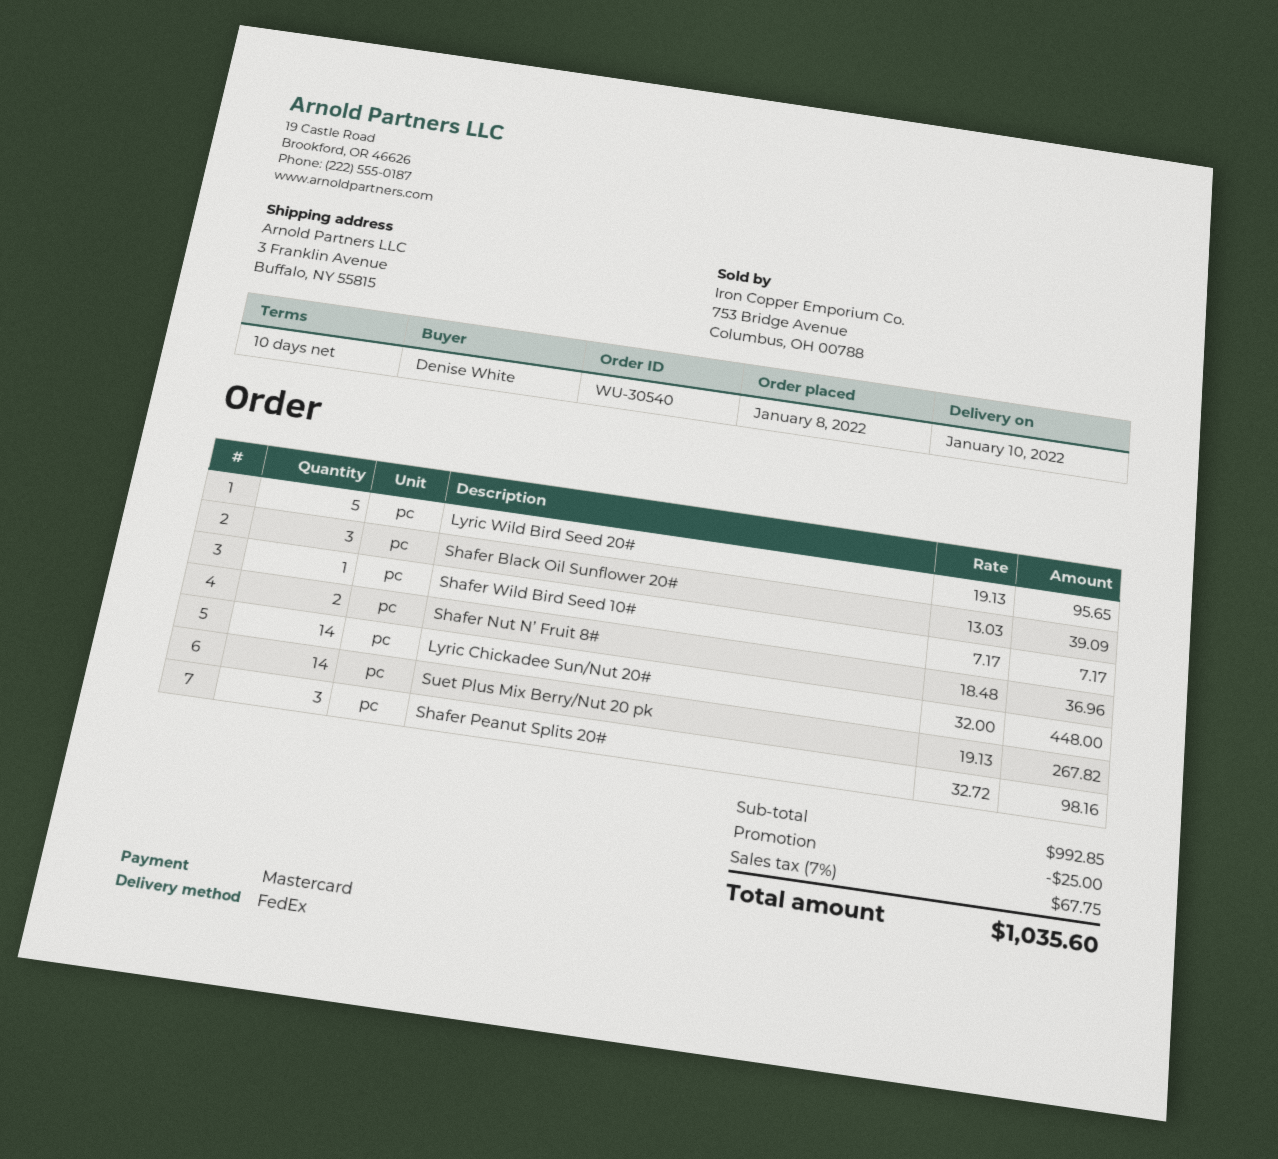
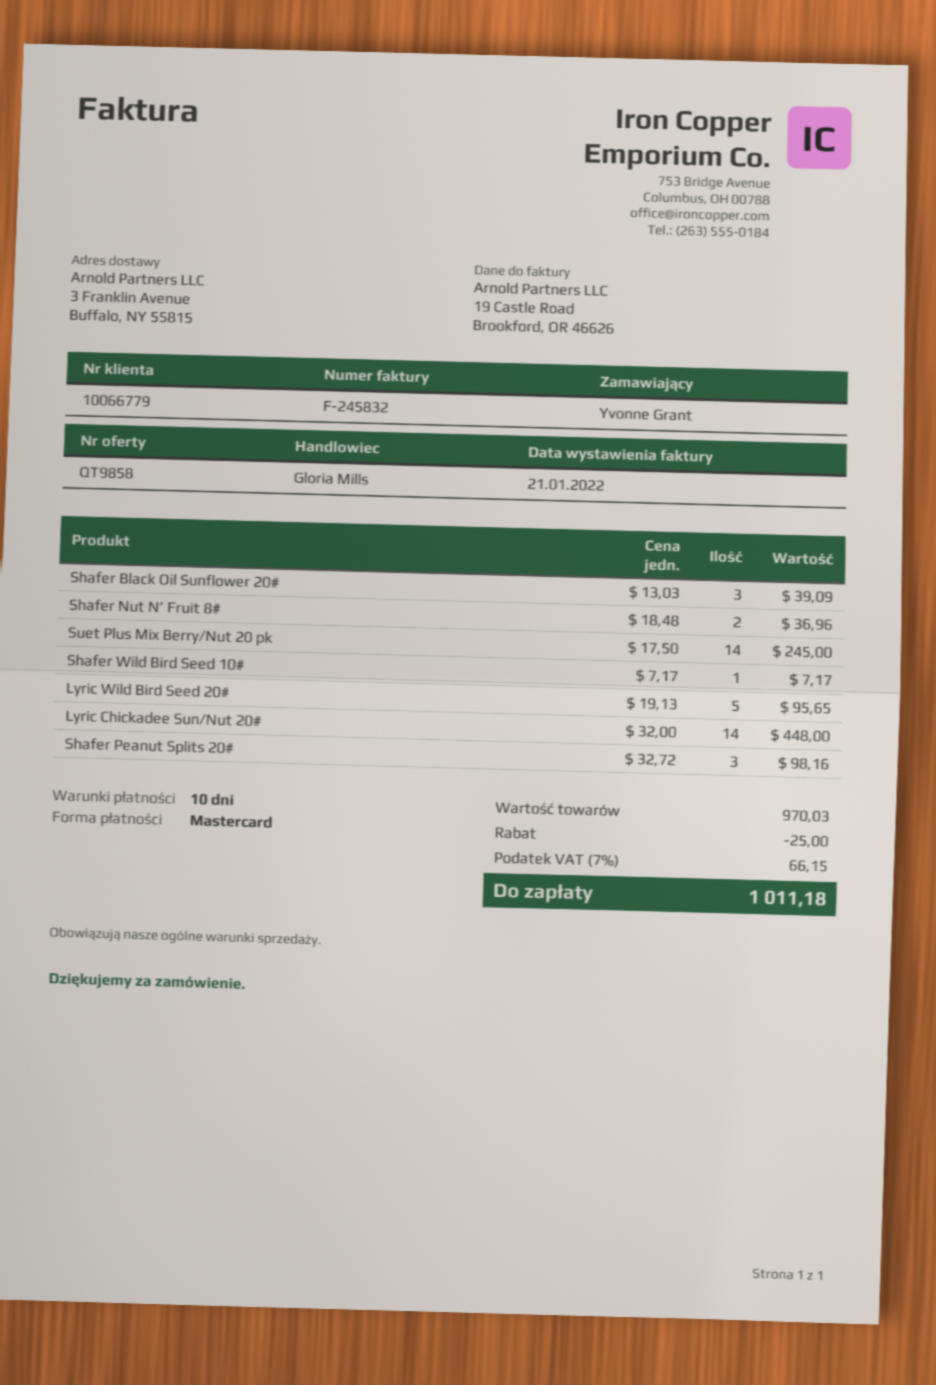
ordered by: Denise White -> Yvonne Grant
Suet Plus Mix Berry/Nut 20 pk: 14 x 19.13 = 267.82 -> 14 x 17.50 = 245.00
subtotal: 992.85 -> 970.03
tax: 7% = 67.75 -> 7% = 66.15
total: 1035.60 -> 1011.18

